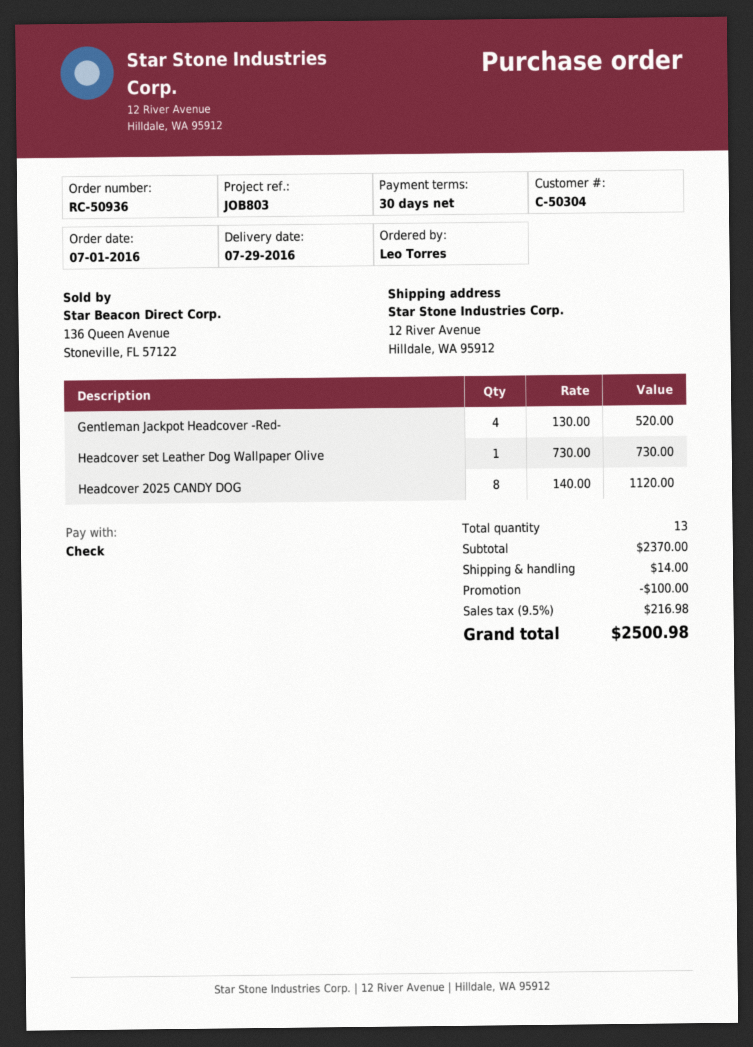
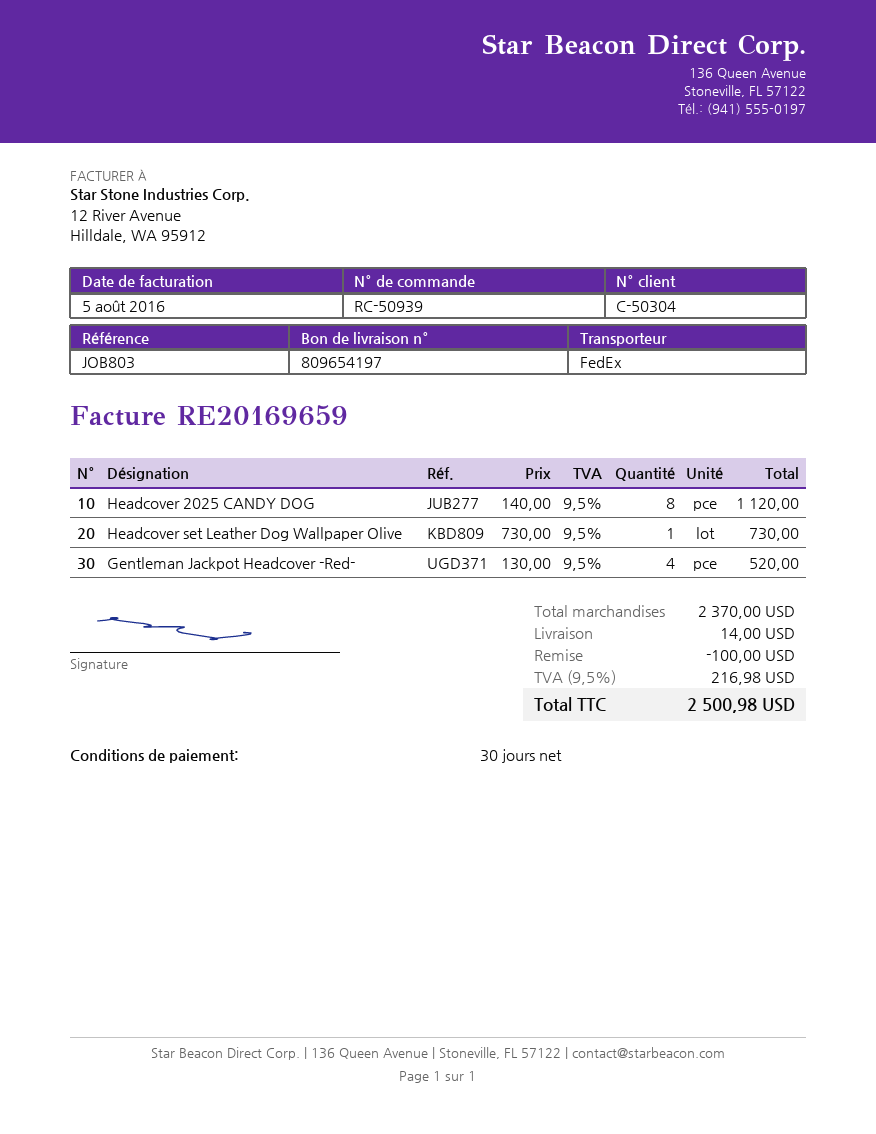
order number: RC-50936 -> RC-50939

